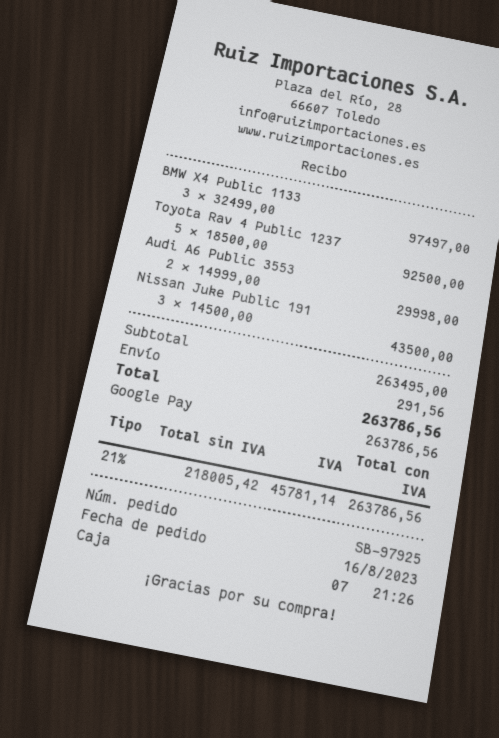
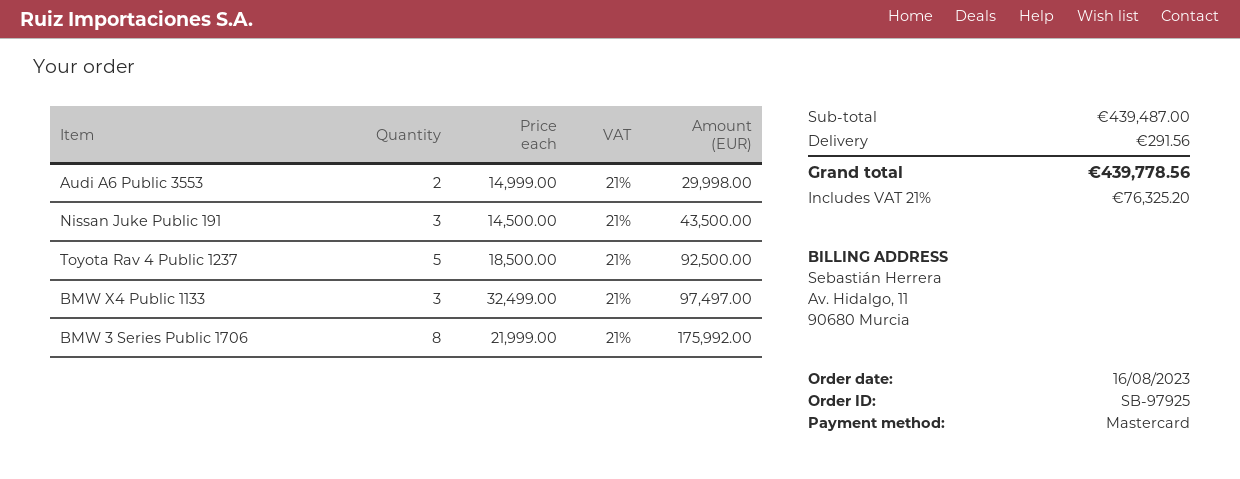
payment method: Google Pay -> Mastercard
BMW 3 Series Public 1706: none -> 8 x 21999.00 = 175992.00
subtotal: 263495.00 -> 439487.00
tax: 21% = 45781.14 -> 21% = 76325.20
total: 263786.56 -> 439778.56

